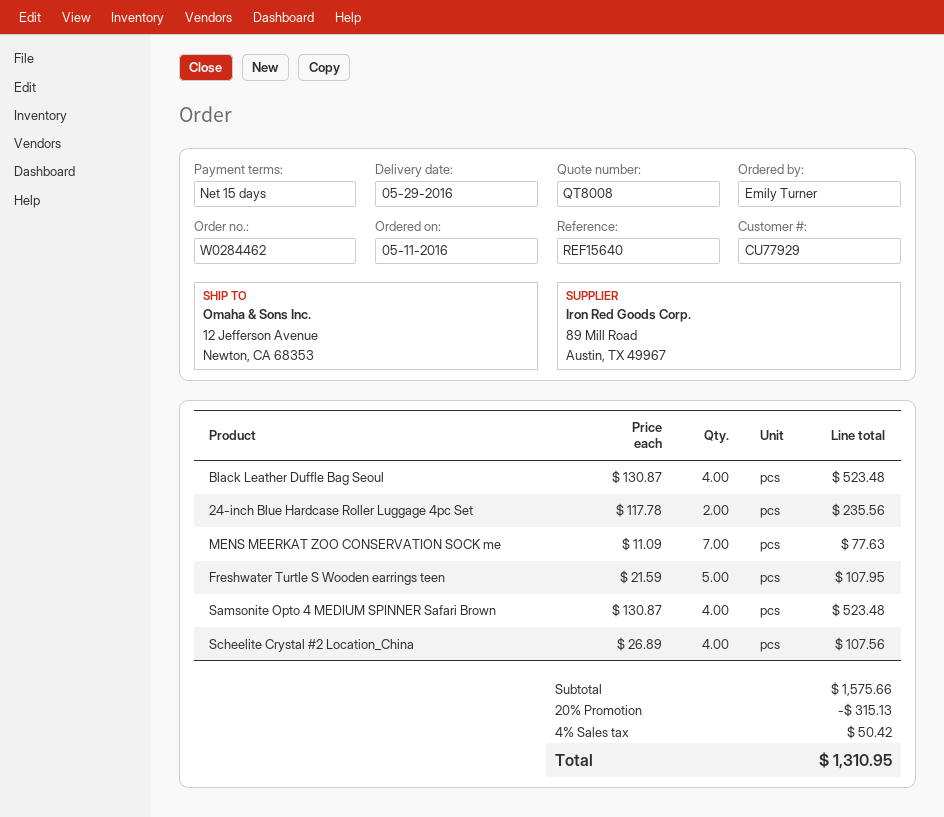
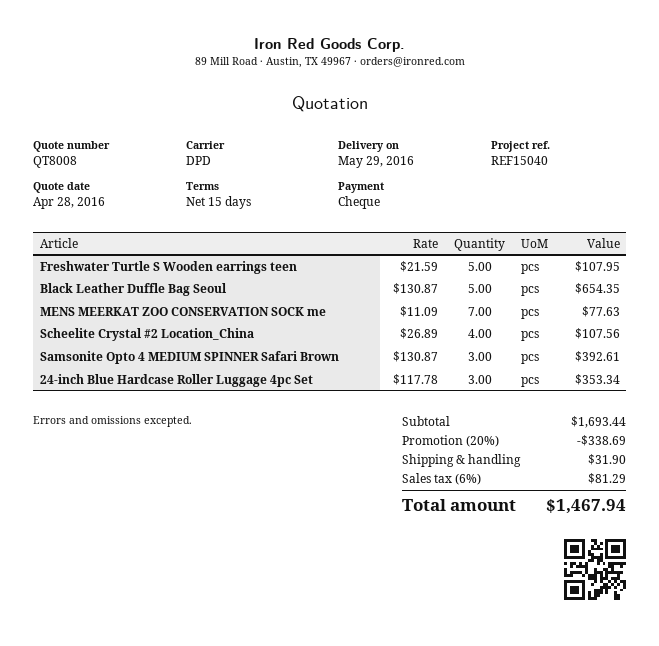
reference: REF15640 -> REF15040
Black Leather Duffle Bag Seoul: 4 x 130.87 = 523.48 -> 5 x 130.87 = 654.35
24-inch Blue Hardcase Roller Luggage 4pc Set: 2 x 117.78 = 235.56 -> 3 x 117.78 = 353.34
Samsonite Opto 4 MEDIUM SPINNER Safari Brown: 4 x 130.87 = 523.48 -> 3 x 130.87 = 392.61
subtotal: 1575.66 -> 1693.44
discount: 20% = 315.13 -> 20% = 338.69
shipping: none -> 31.90
tax: 4% = 50.42 -> 6% = 81.29
total: 1310.95 -> 1467.94

